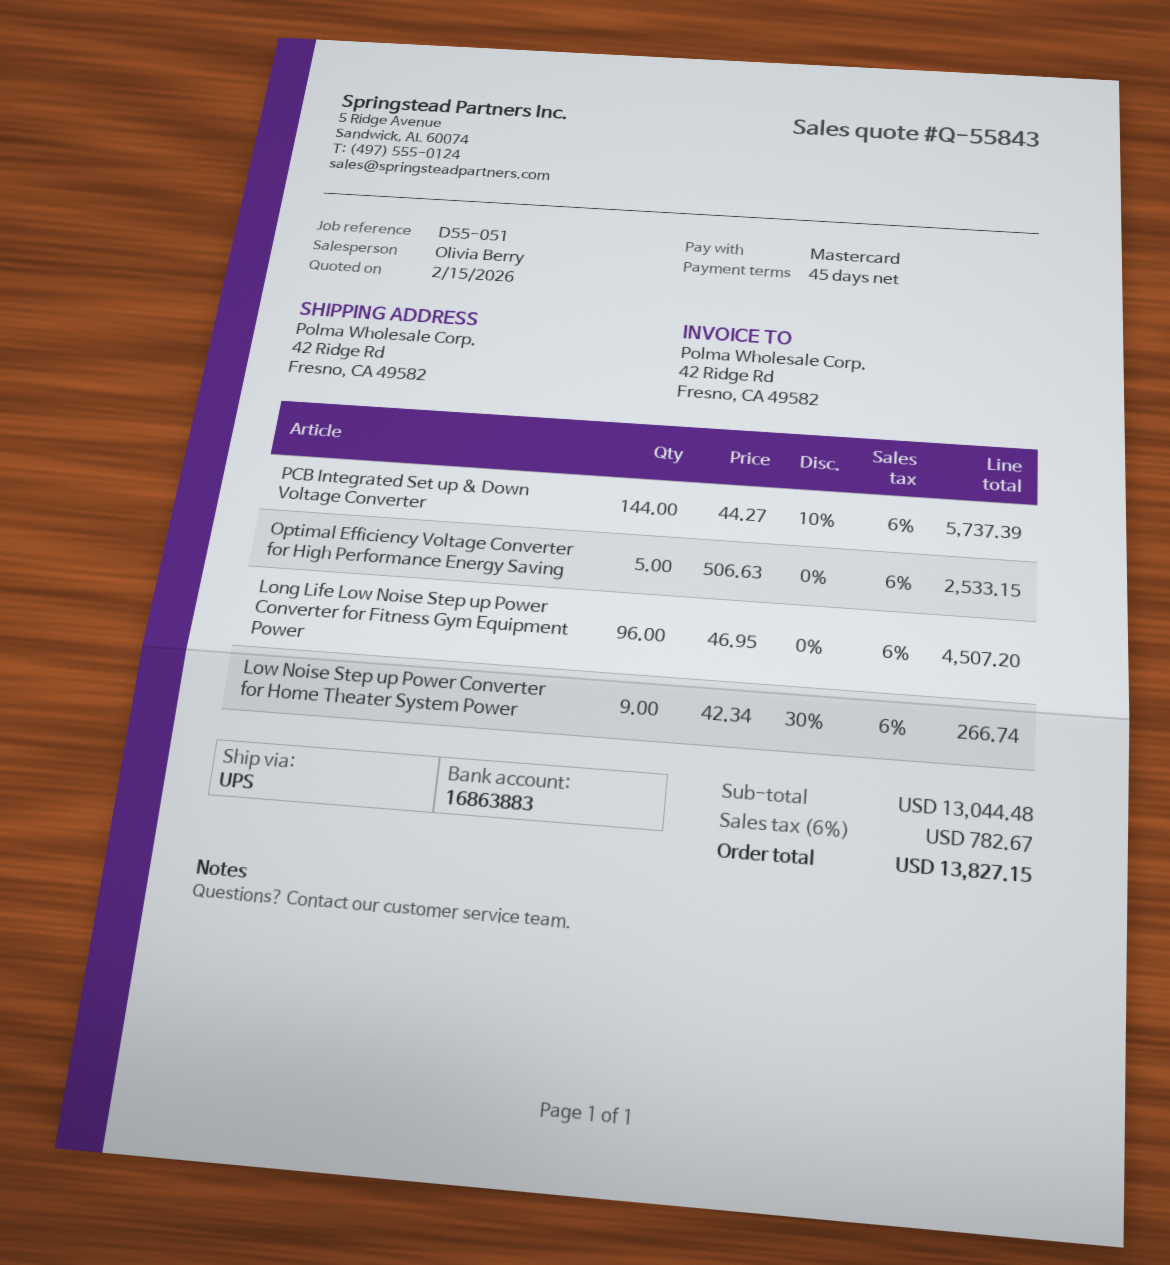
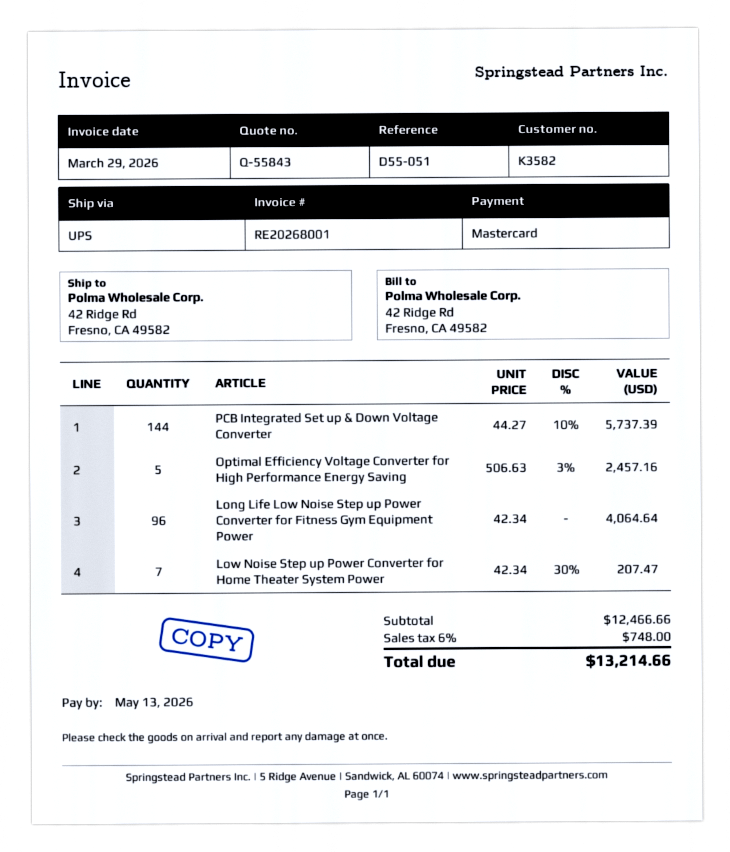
Optimal Efficiency Voltage Converter for High Performance Energy Saving: 5 x 506.63 = 2533.15 -> 5 x 506.63 - 3% = 2457.16
Long Life Low Noise Step up Power Converter for Fitness Gym Equipment Power: 96 x 46.95 = 4507.20 -> 96 x 42.34 = 4064.64
Low Noise Step up Power Converter for Home Theater System Power: 9 x 42.34 - 30% = 266.74 -> 7 x 42.34 - 30% = 207.47
subtotal: 13044.48 -> 12466.66
tax: 6% = 782.67 -> 6% = 748.00
total: 13827.15 -> 13214.66

